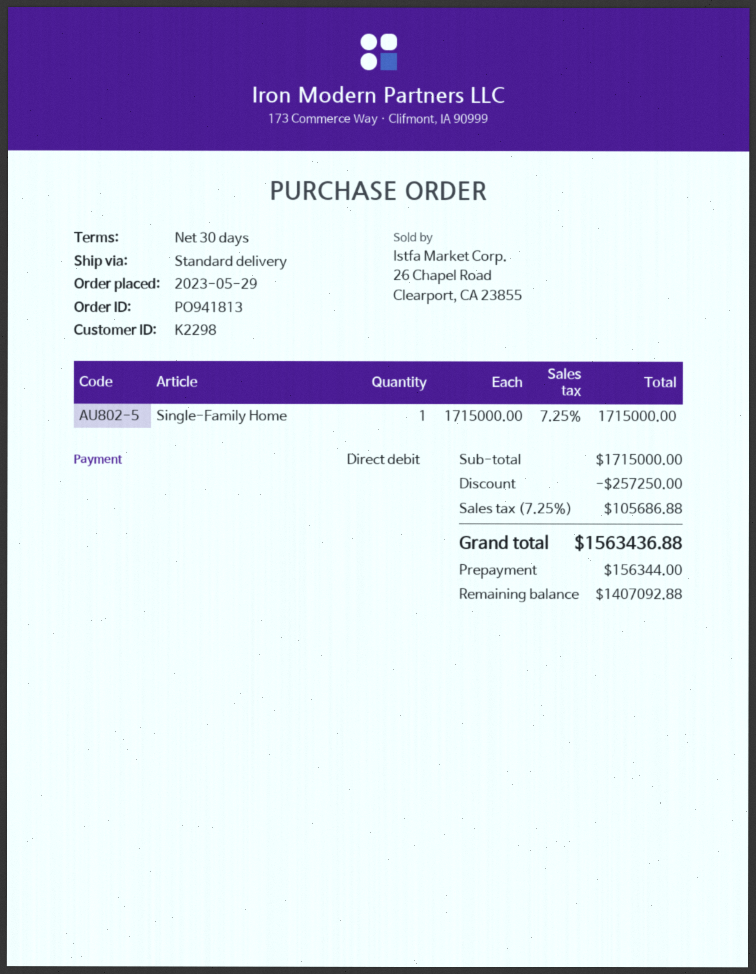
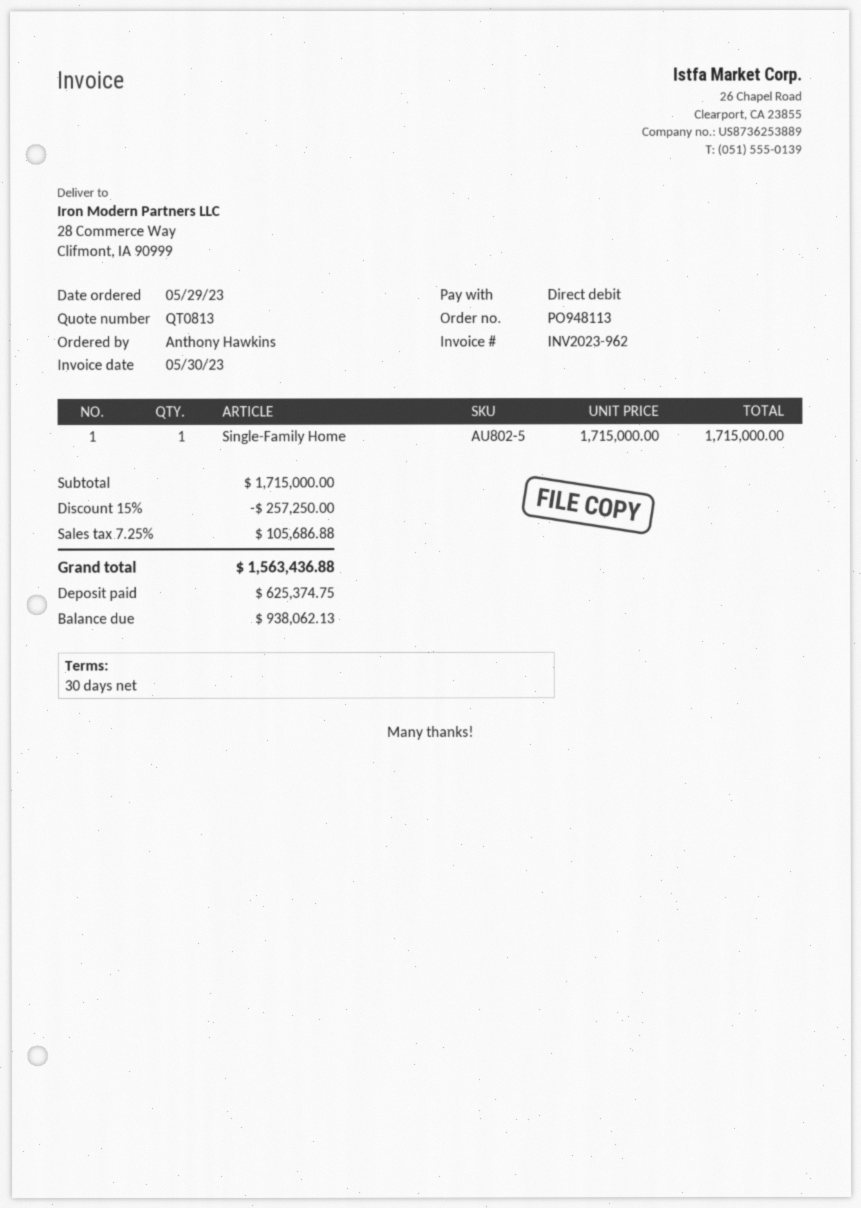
order number: PO941813 -> PO948113
deposit: 156344.00 -> 625374.75
balance: 1407092.88 -> 938062.13

